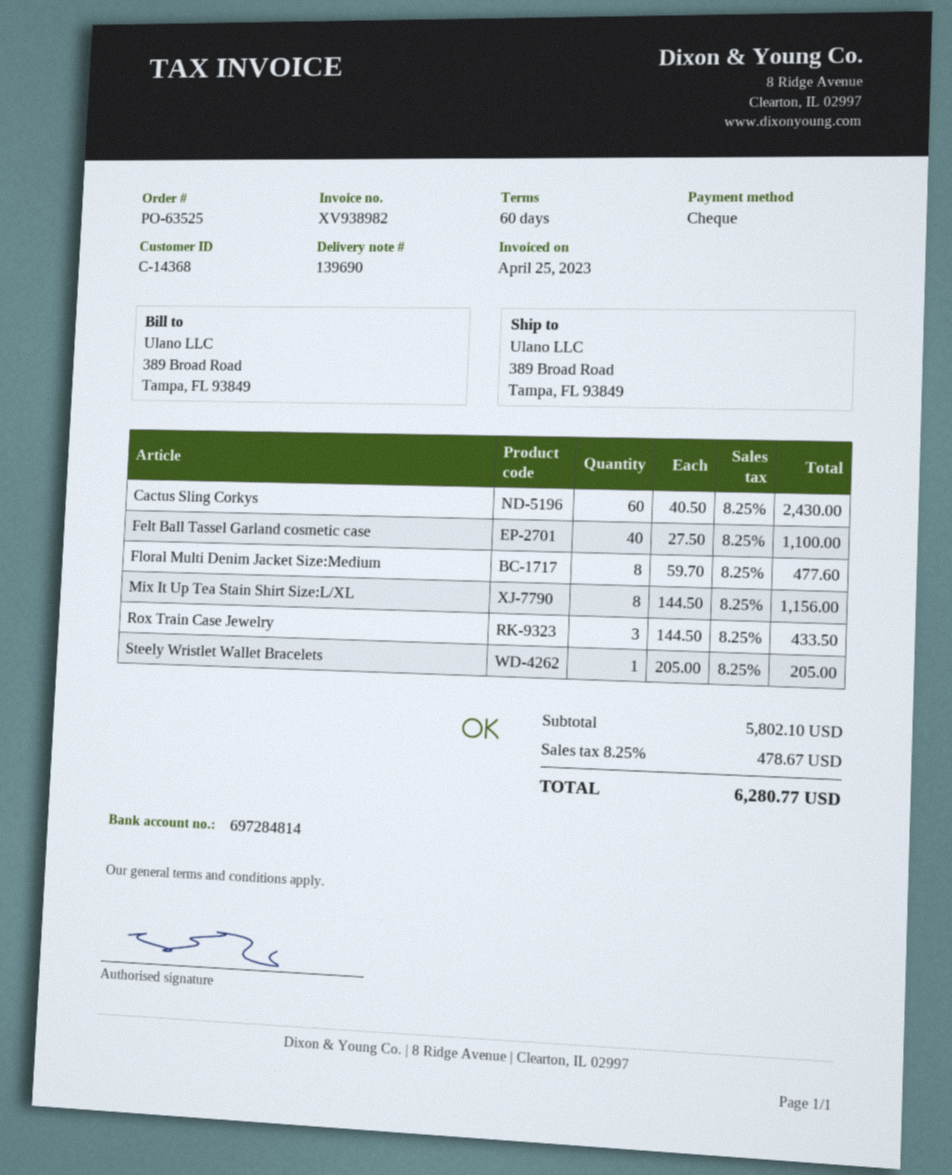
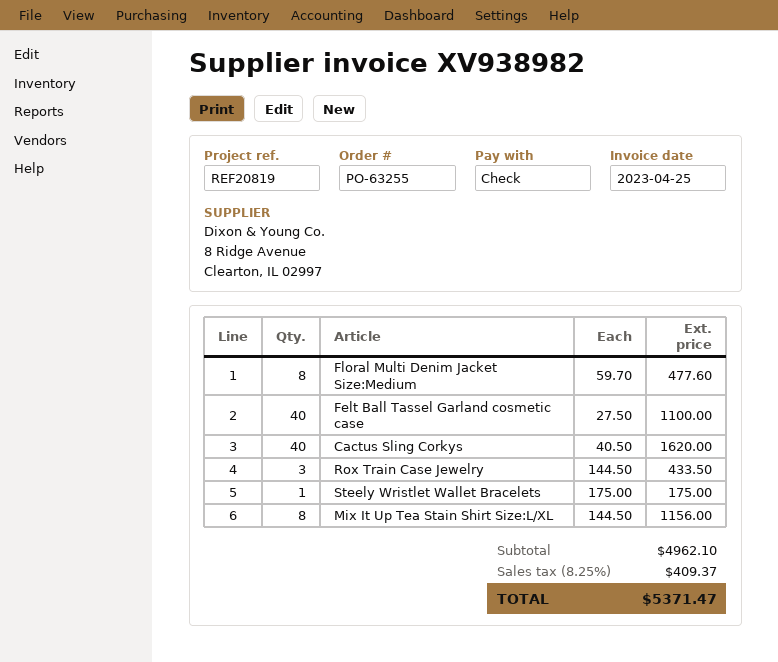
order number: PO-63525 -> PO-63255
Cactus Sling Corkys: 60 x 40.50 = 2430.00 -> 40 x 40.50 = 1620.00
Steely Wristlet Wallet Bracelets: 1 x 205.00 = 205.00 -> 1 x 175.00 = 175.00
subtotal: 5802.10 -> 4962.10
tax: 8.25% = 478.67 -> 8.25% = 409.37
total: 6280.77 -> 5371.47

